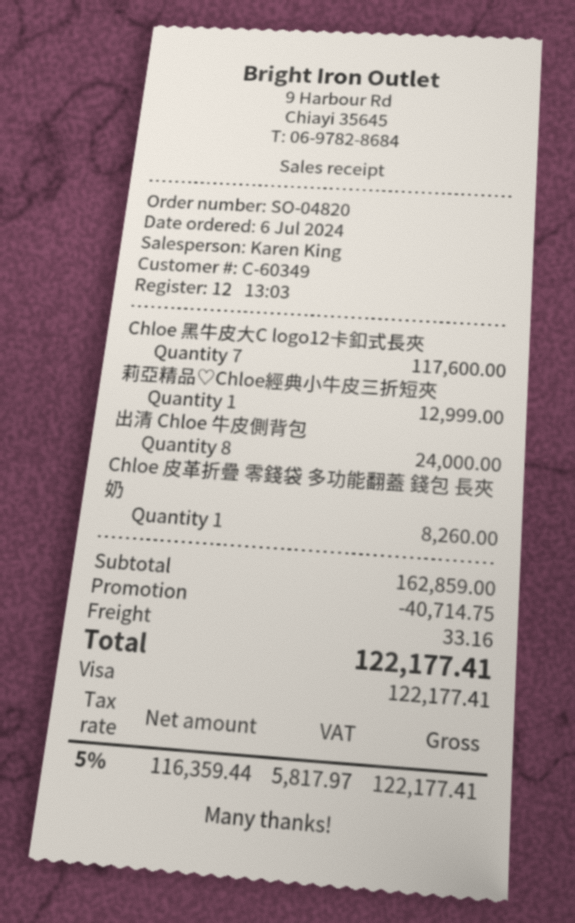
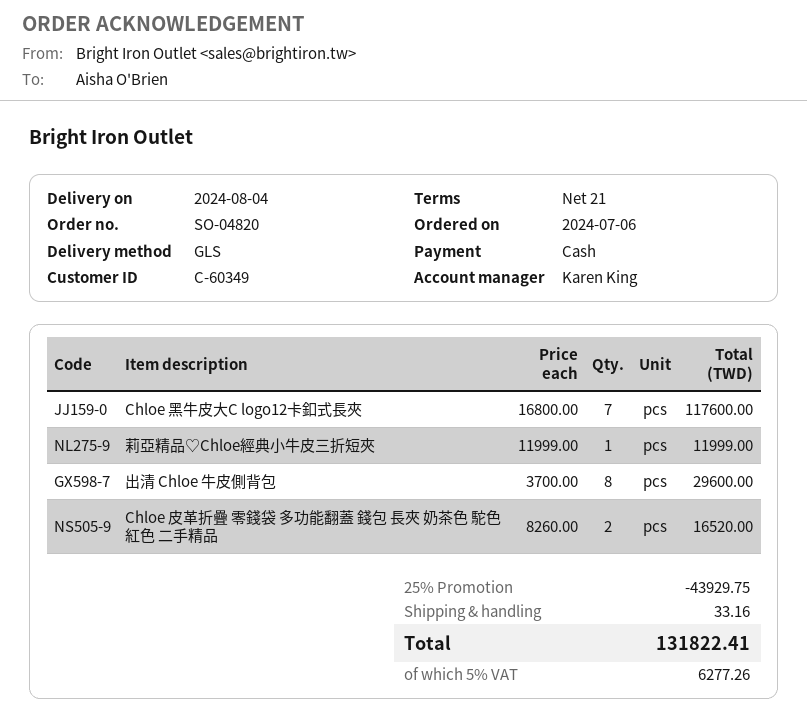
payment method: Visa -> cash
莉亞精品♡Chloe經典小牛皮三折短夾: 1 for 12999.00 -> 1 for 11999.00
出清 Chloe 牛皮側背包: 8 for 24000.00 -> 8 for 29600.00
Chloe 皮革折疊 零錢袋 多功能翻蓋 錢包 長夾 奶: 1 for 8260.00 -> 2 for 16520.00
discount: 40714.75 -> 43929.75
tax: 5% = 5817.97 -> 5% = 6277.26
total: 122177.41 -> 131822.41

